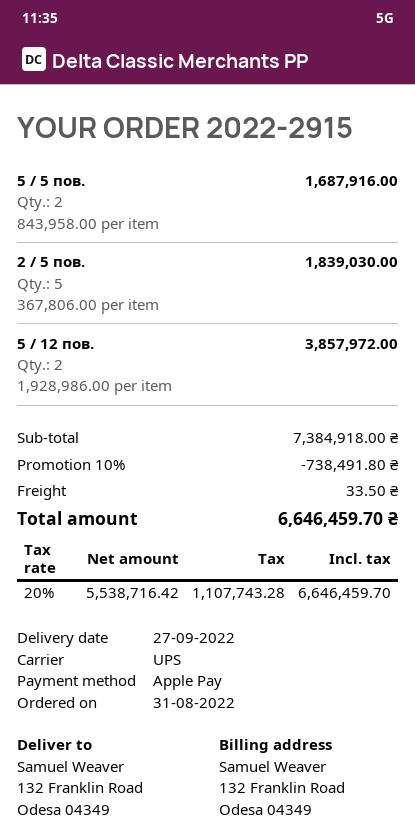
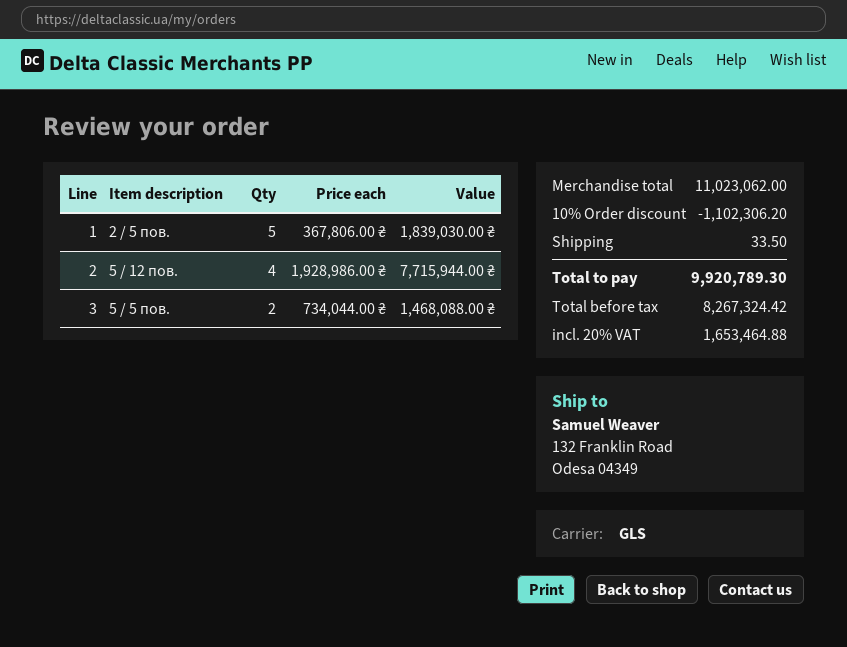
shipping method: UPS -> GLS
5 / 5 пов.: 2 x 843958.00 = 1687916.00 -> 2 x 734044.00 = 1468088.00
5 / 12 пов.: 2 x 1928986.00 = 3857972.00 -> 4 x 1928986.00 = 7715944.00
subtotal: 7384918.00 -> 11023062.00
discount: 10% = 738491.80 -> 10% = 1102306.20
net: 5538716.42 -> 8267324.42
tax: 20% = 1107743.28 -> 20% = 1653464.88
total: 6646459.70 -> 9920789.30

